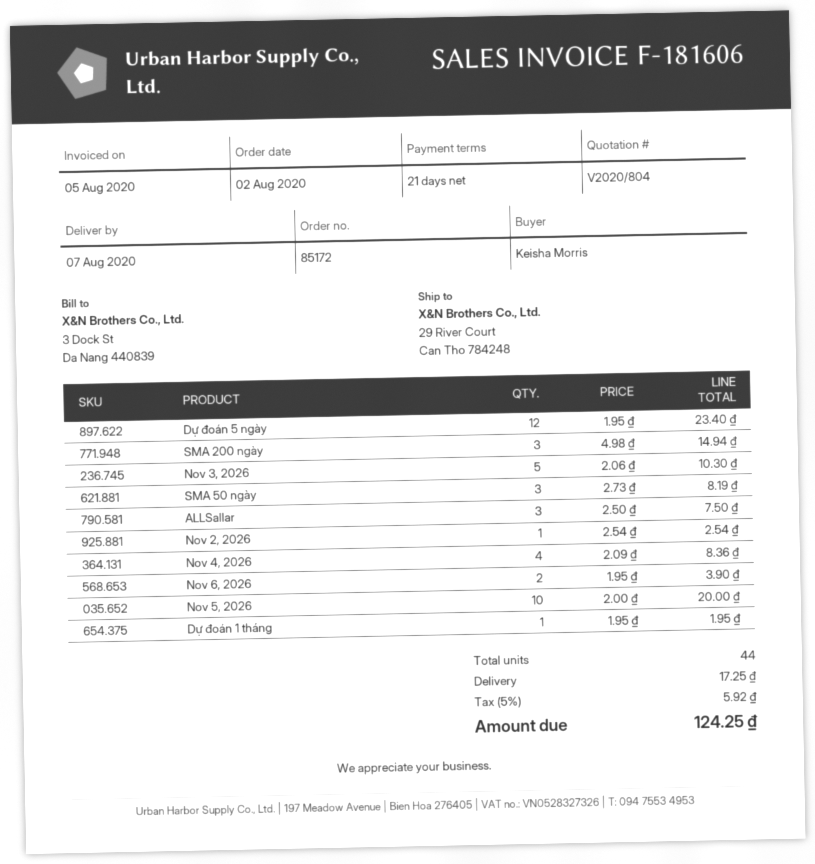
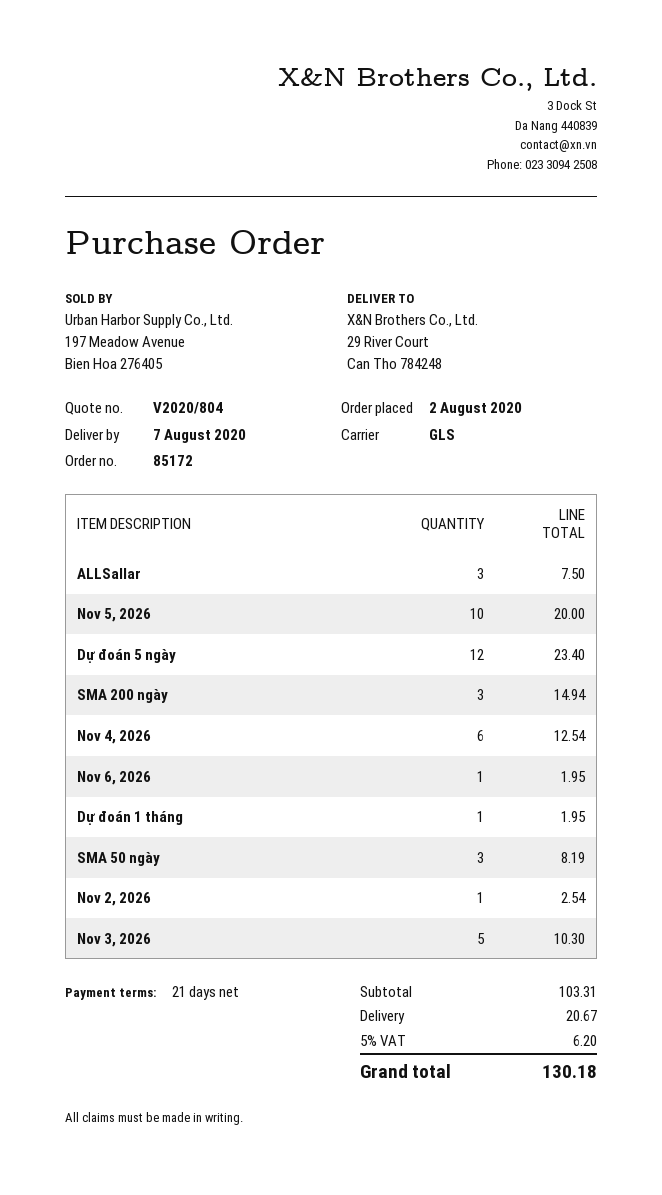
Nov 4, 2026: 4 for 8.36 -> 6 for 12.54
Nov 6, 2026: 2 for 3.90 -> 1 for 1.95
shipping: 17.25 -> 20.67
tax: 5% = 5.92 -> 5% = 6.20
total: 124.25 -> 130.18

